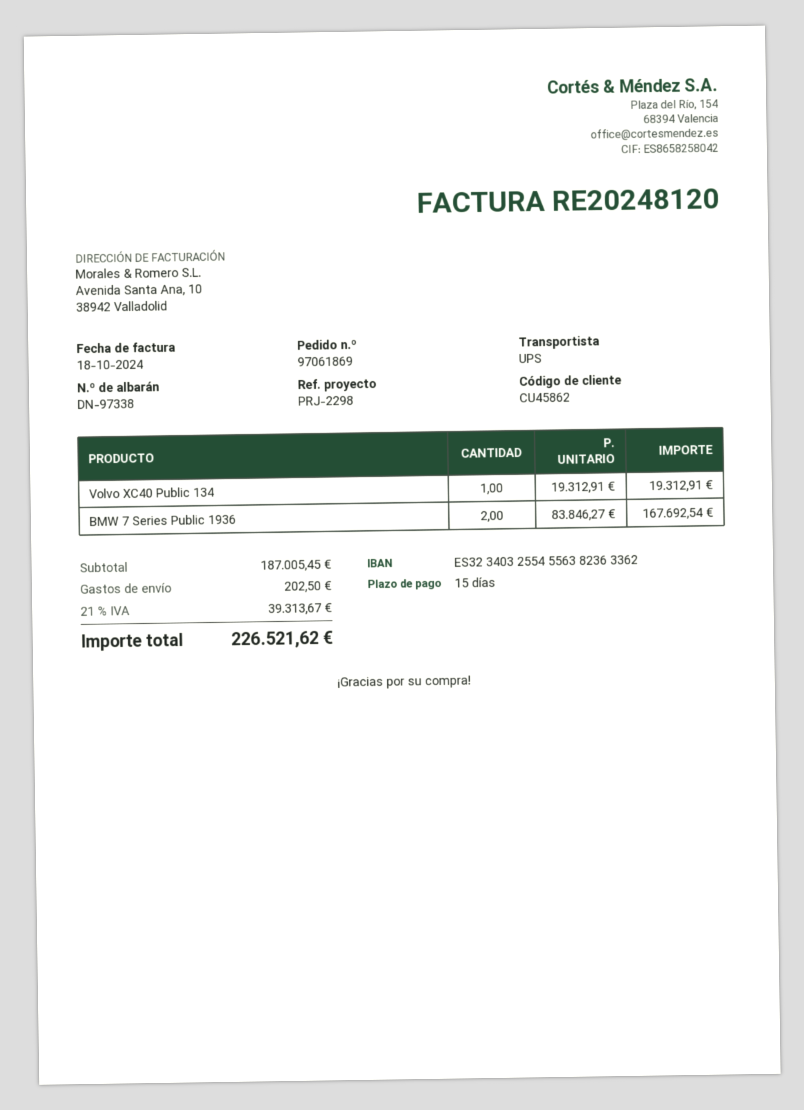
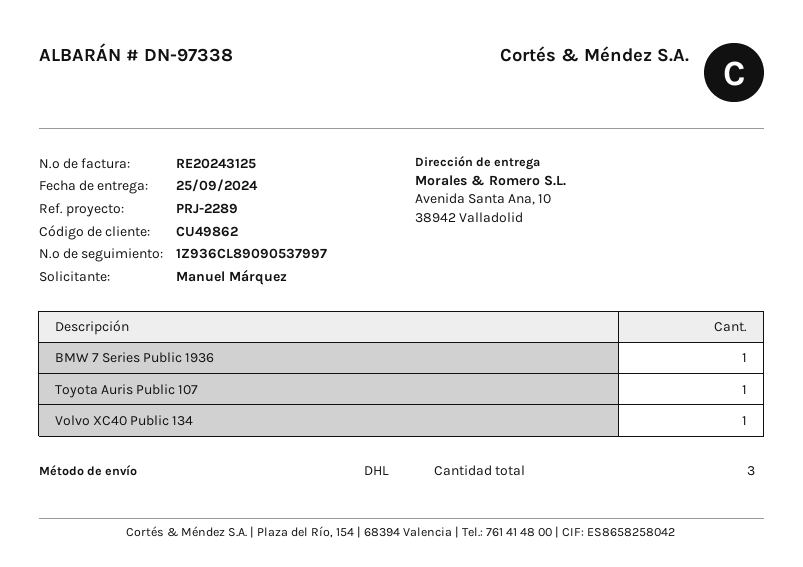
invoice number: RE20248120 -> RE20243125
customer number: CU45862 -> CU49862
reference: PRJ-2298 -> PRJ-2289
shipping method: UPS -> DHL
BMW 7 Series Public 1936: 2 -> 1
Toyota Auris Public 107: none -> 1

